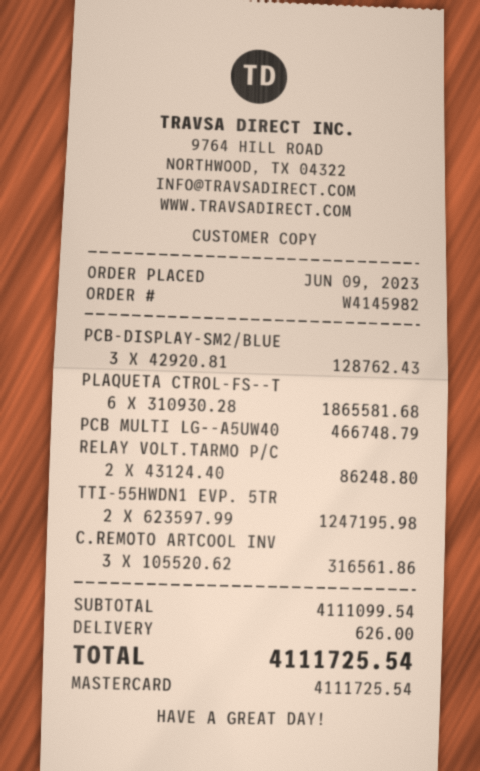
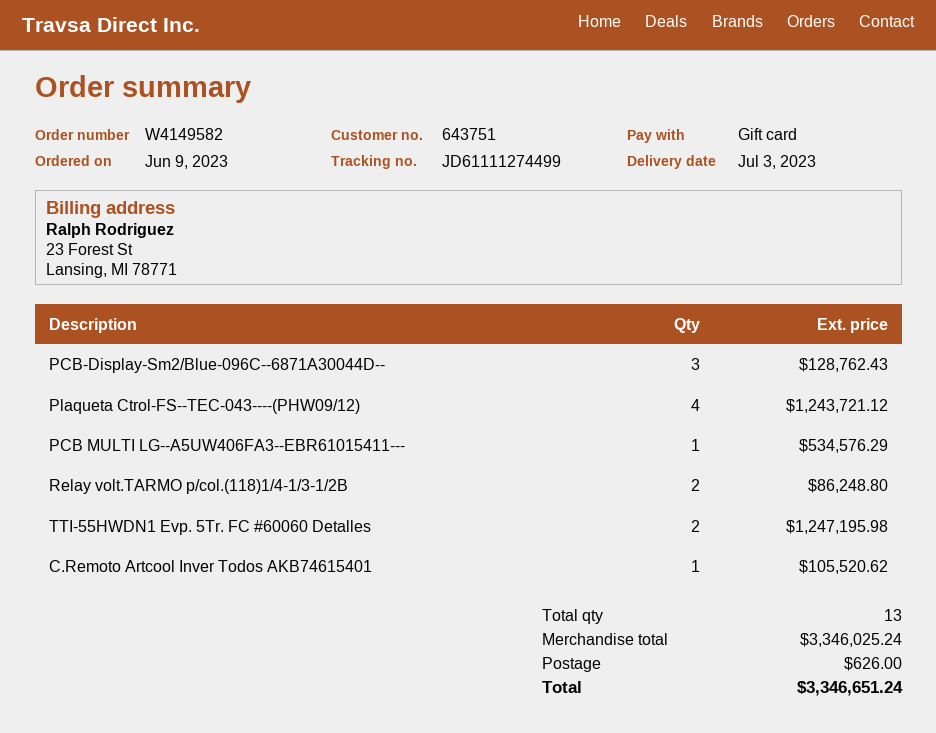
order number: W4145982 -> W4149582
payment method: Mastercard -> gift card
PLAQUETA CTROL-FS--T: 6 for 1865581.68 -> 4 for 1243721.12
PCB MULTI LG--A5UW40: 1 for 466748.79 -> 1 for 534576.29
C.REMOTO ARTCOOL INV: 3 for 316561.86 -> 1 for 105520.62
subtotal: 4111099.54 -> 3346025.24
total: 4111725.54 -> 3346651.24

